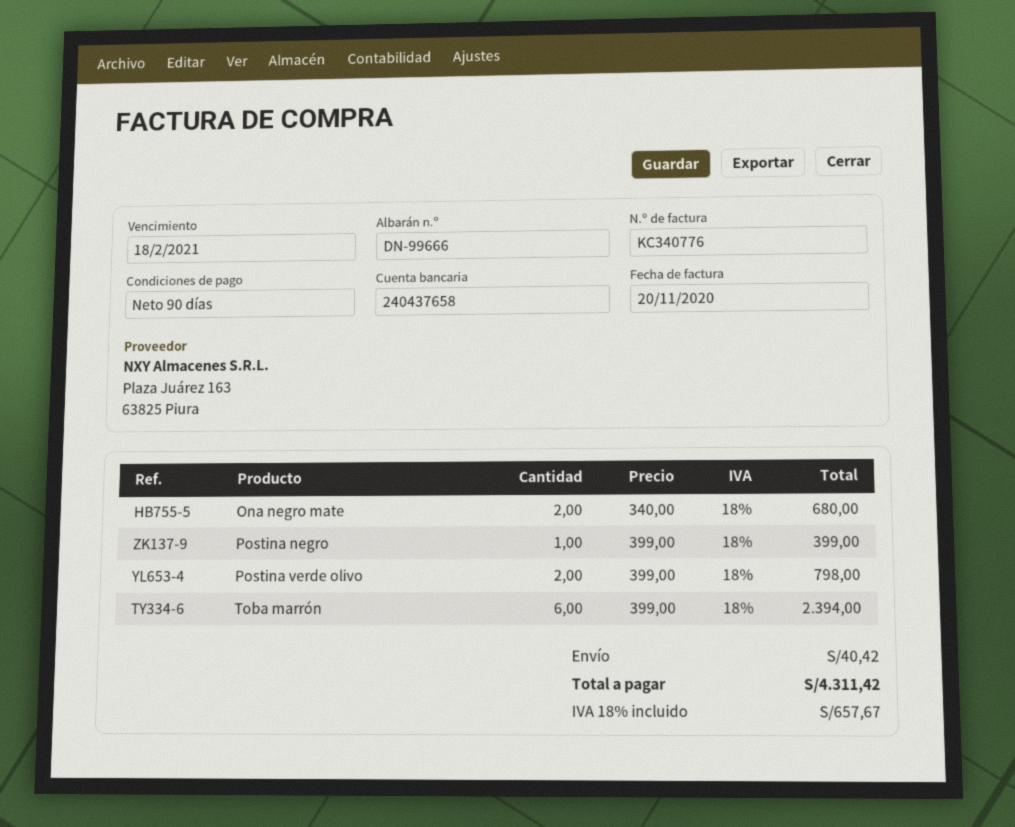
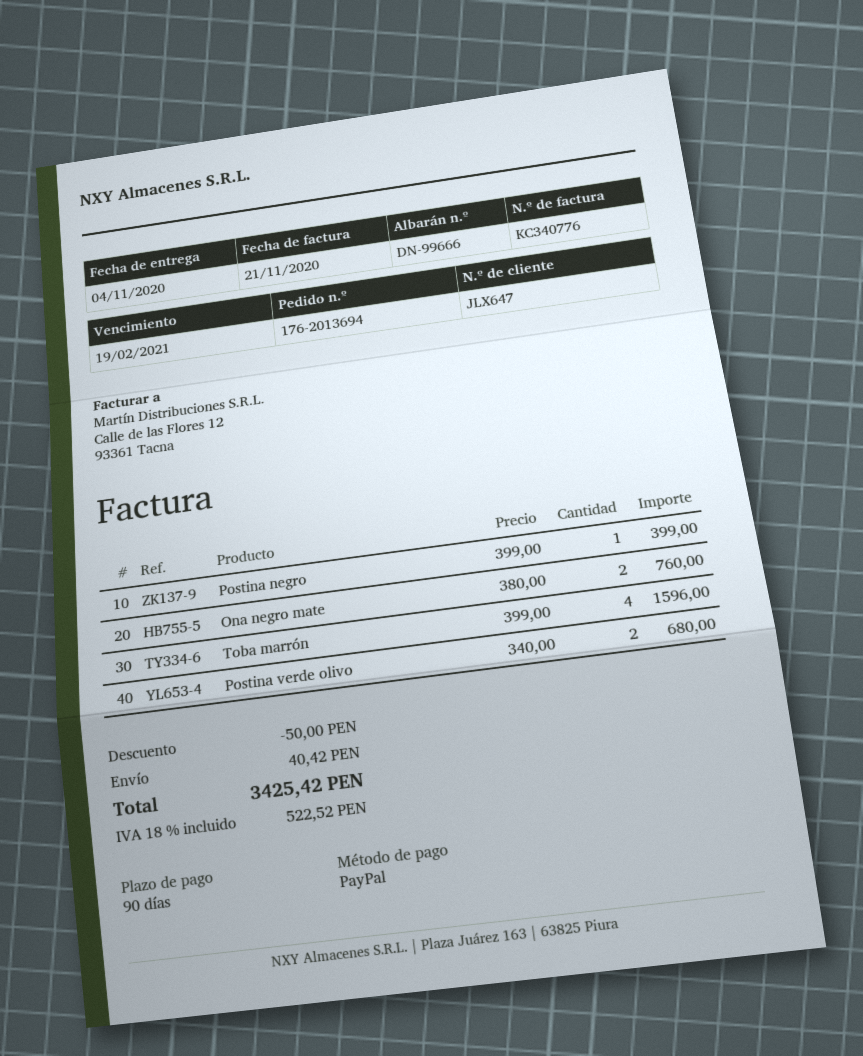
invoice date: 2020-11-20 -> 2020-11-21
due date: 2021-02-18 -> 2021-02-19
Ona negro mate: 2 x 340.00 = 680.00 -> 2 x 380.00 = 760.00
Postina verde olivo: 2 x 399.00 = 798.00 -> 2 x 340.00 = 680.00
Toba marrón: 6 x 399.00 = 2394.00 -> 4 x 399.00 = 1596.00
discount: none -> 50.00
tax: 18% = 657.67 -> 18% = 522.52
total: 4311.42 -> 3425.42

